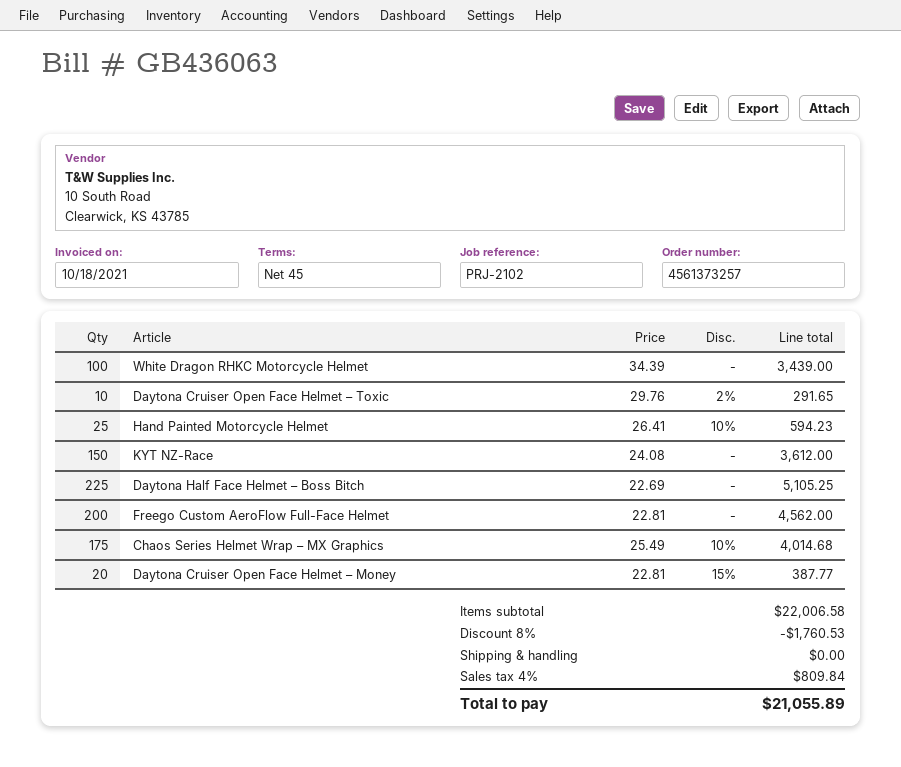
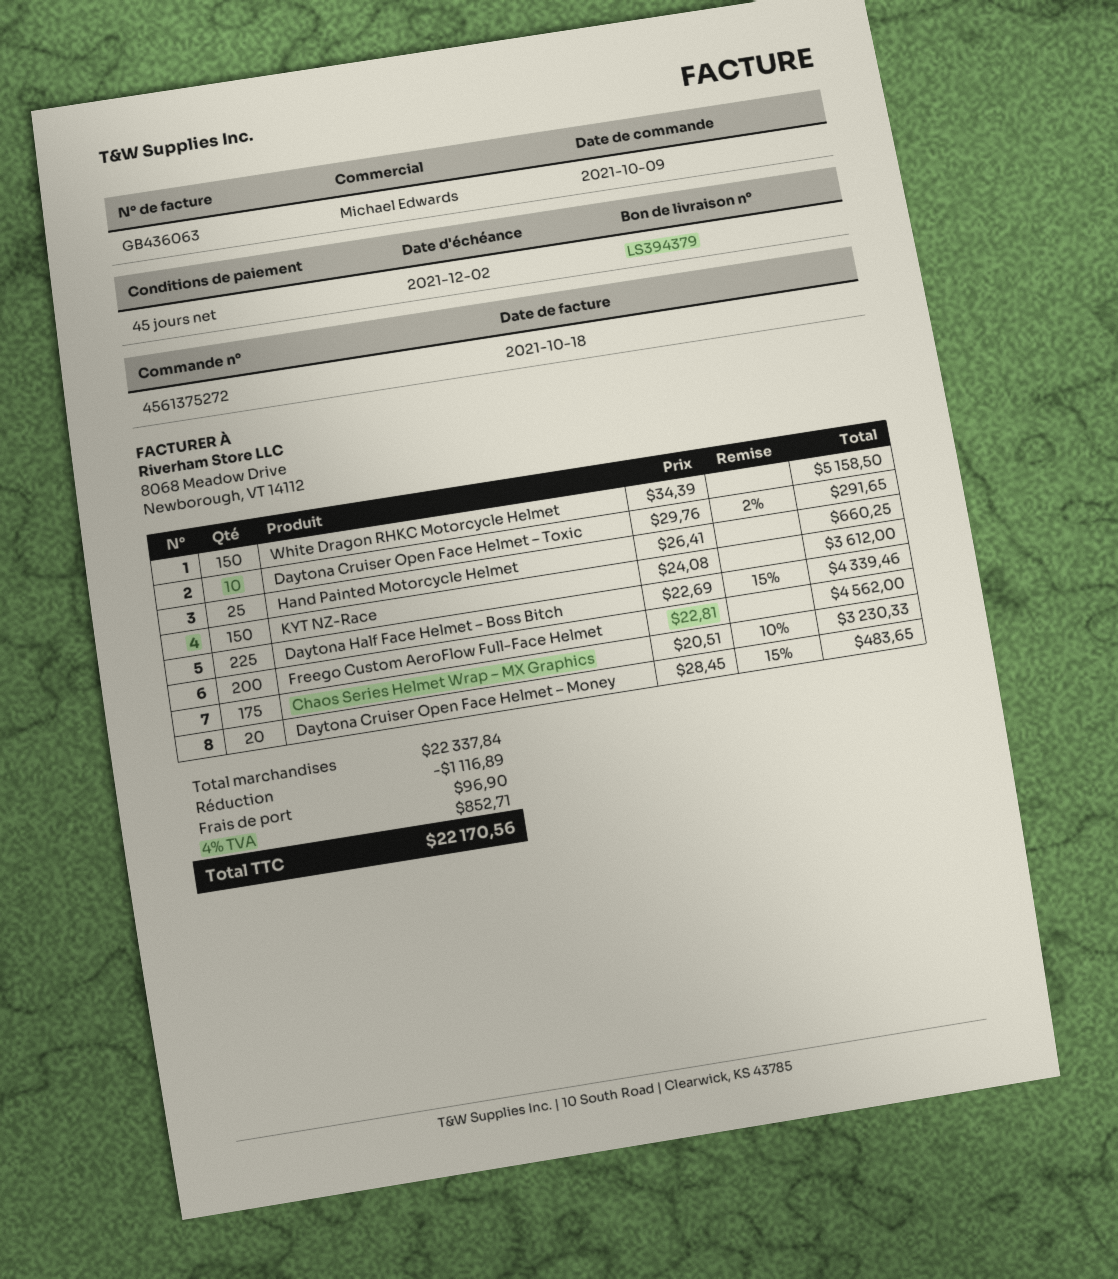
order number: 4561373257 -> 4561375272
White Dragon RHKC Motorcycle Helmet: 100 x 34.39 = 3439.00 -> 150 x 34.39 = 5158.50
Hand Painted Motorcycle Helmet: 25 x 26.41 - 10% = 594.23 -> 25 x 26.41 = 660.25
Daytona Half Face Helmet – Boss Bitch: 225 x 22.69 = 5105.25 -> 225 x 22.69 - 15% = 4339.46
Chaos Series Helmet Wrap – MX Graphics: 175 x 25.49 - 10% = 4014.68 -> 175 x 20.51 - 10% = 3230.33
Daytona Cruiser Open Face Helmet – Money: 20 x 22.81 - 15% = 387.77 -> 20 x 28.45 - 15% = 483.65
subtotal: 22006.58 -> 22337.84
discount: 1760.53 -> 1116.89
shipping: 0.00 -> 96.90
tax: 4% = 809.84 -> 4% = 852.71
total: 21055.89 -> 22170.56

